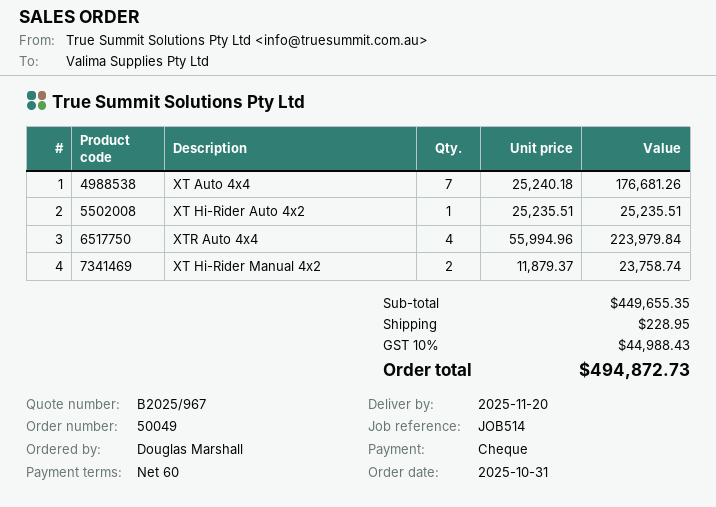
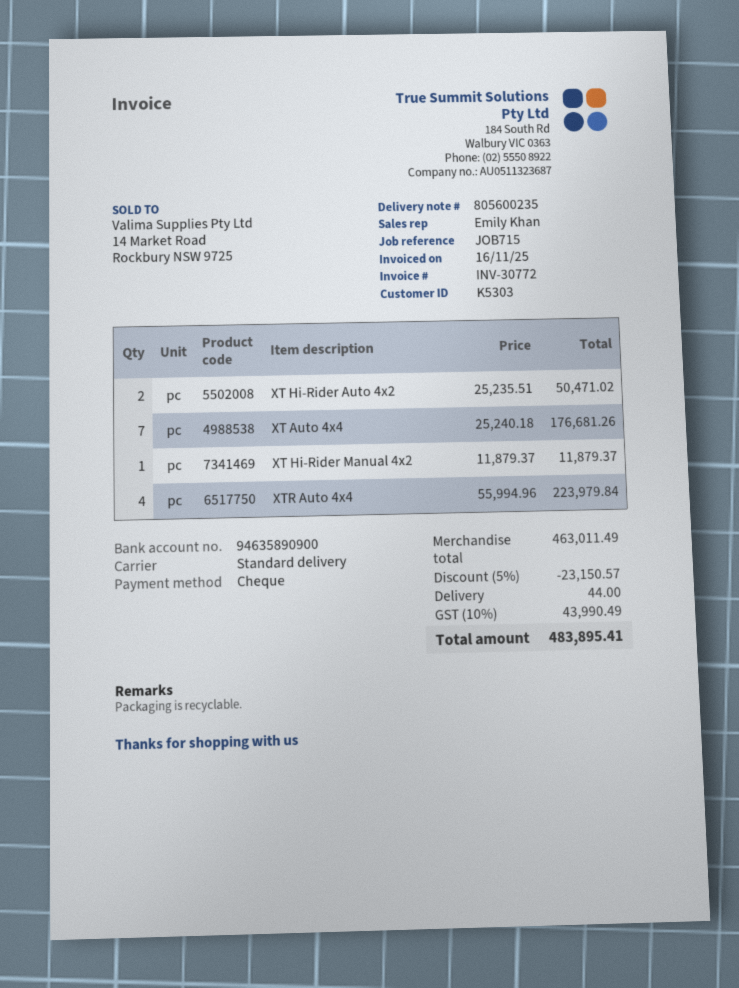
reference: JOB514 -> JOB715
XT Hi-Rider Auto 4x2: 1 x 25235.51 = 25235.51 -> 2 x 25235.51 = 50471.02
XT Hi-Rider Manual 4x2: 2 x 11879.37 = 23758.74 -> 1 x 11879.37 = 11879.37
subtotal: 449655.35 -> 463011.49
discount: none -> 5% = 23150.57
shipping: 228.95 -> 44.00
tax: 10% = 44988.43 -> 10% = 43990.49
total: 494872.73 -> 483895.41

